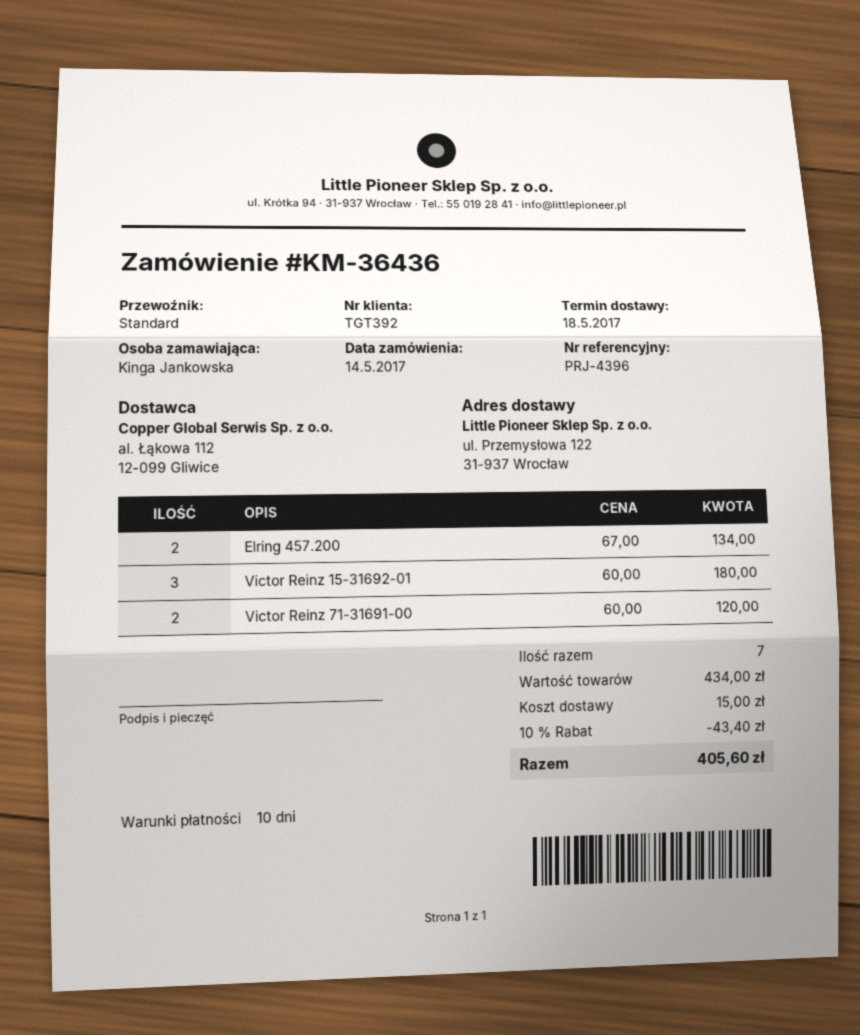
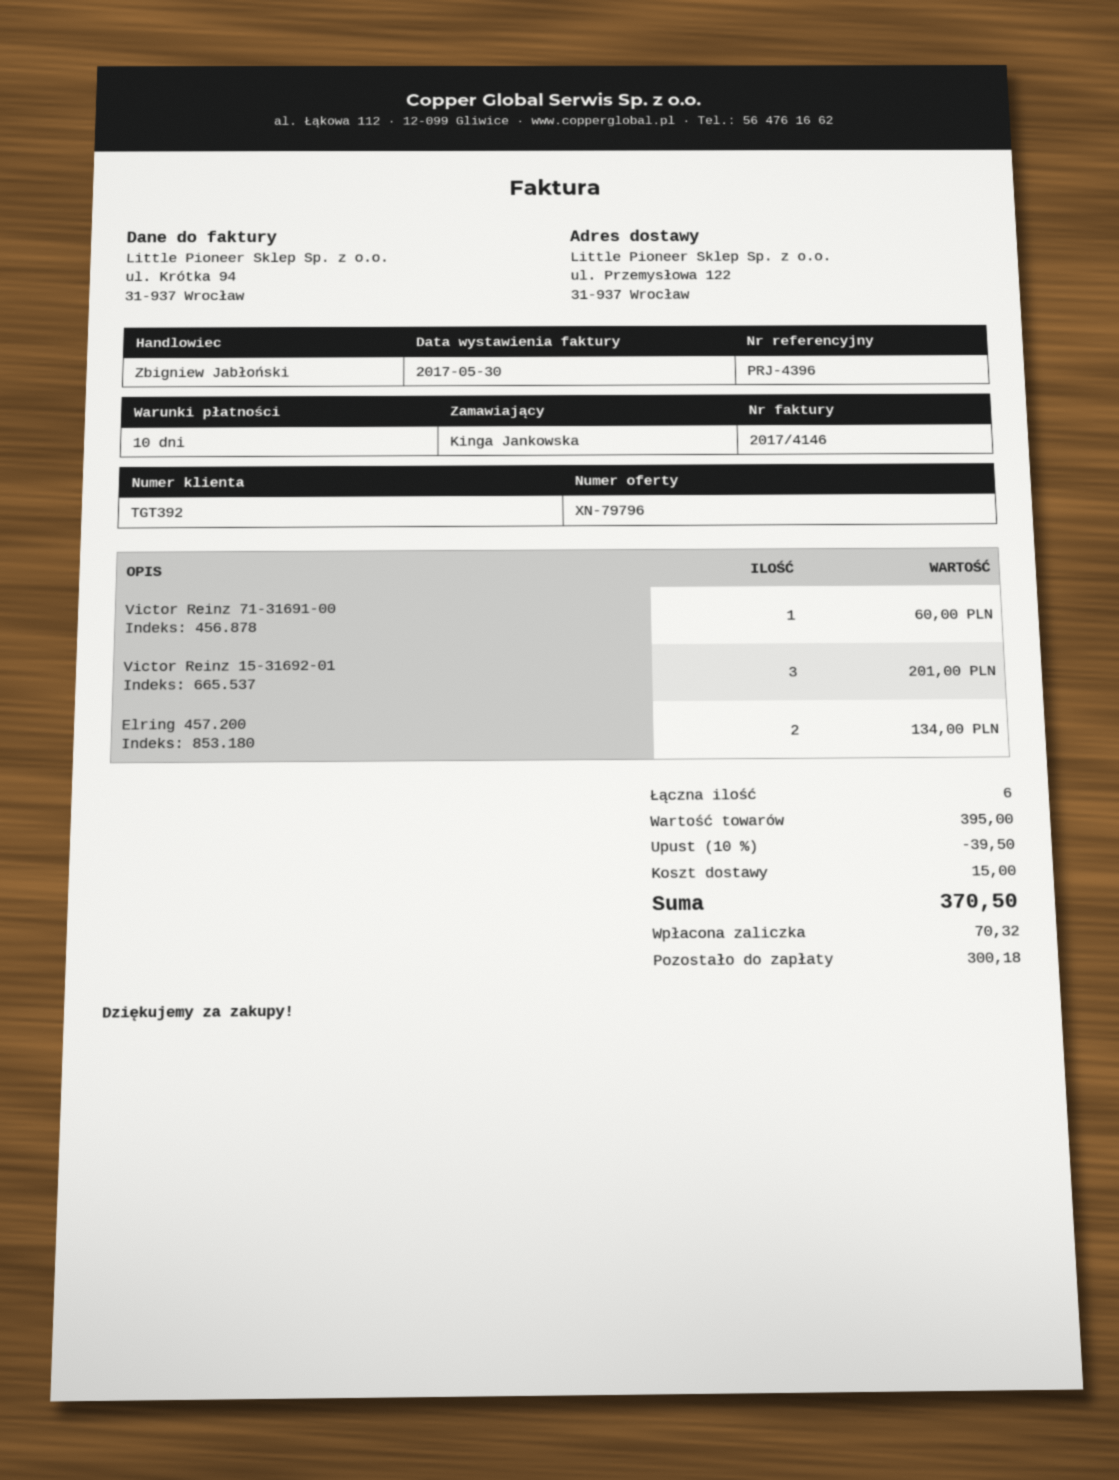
Victor Reinz 15-31692-01: 3 for 180.00 -> 3 for 201.00
Victor Reinz 71-31691-00: 2 for 120.00 -> 1 for 60.00
total quantity: 7 -> 6
subtotal: 434.00 -> 395.00
discount: 10% = 43.40 -> 10% = 39.50
total: 405.60 -> 370.50

